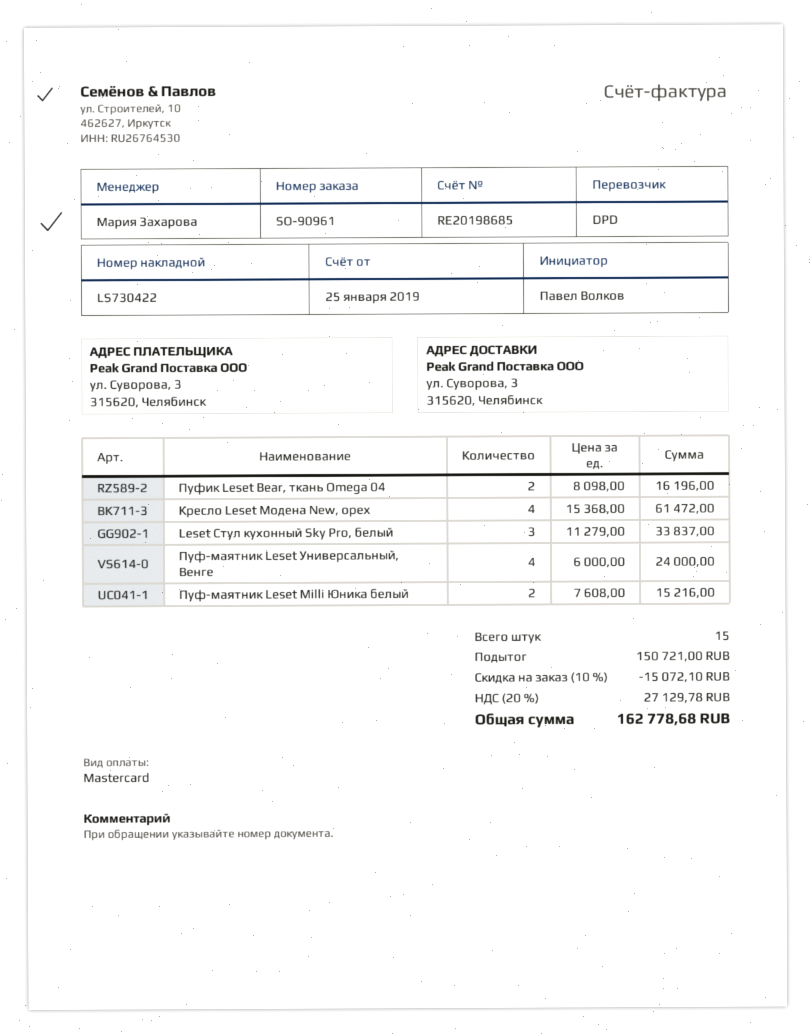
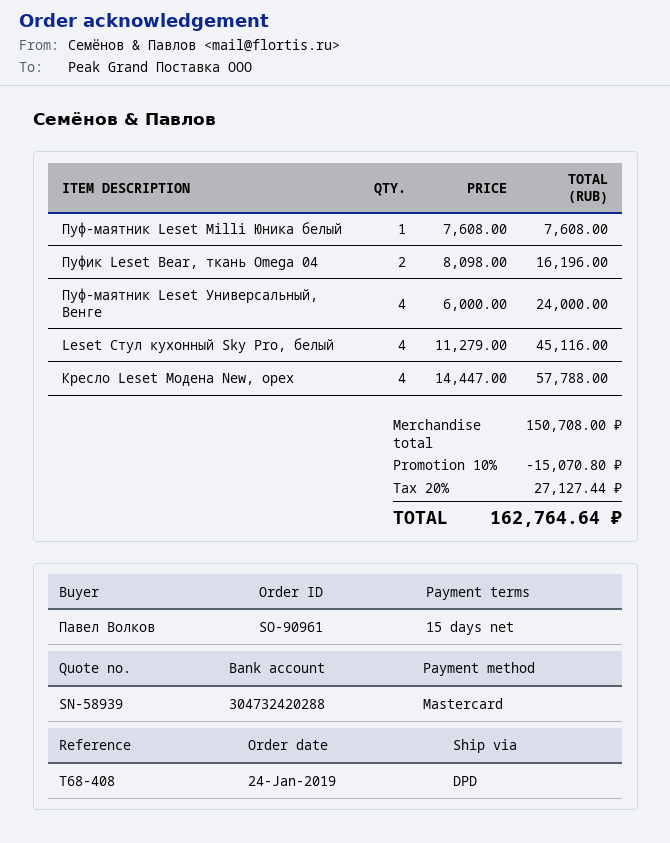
Кресло Leset Модена New, орех: 4 x 15368.00 = 61472.00 -> 4 x 14447.00 = 57788.00
Leset Стул кухонный Sky Pro, белый: 3 x 11279.00 = 33837.00 -> 4 x 11279.00 = 45116.00
Пуф-маятник Leset Milli Юника белый: 2 x 7608.00 = 15216.00 -> 1 x 7608.00 = 7608.00
subtotal: 150721.00 -> 150708.00
discount: 10% = 15072.10 -> 10% = 15070.80
tax: 20% = 27129.78 -> 20% = 27127.44
total: 162778.68 -> 162764.64

